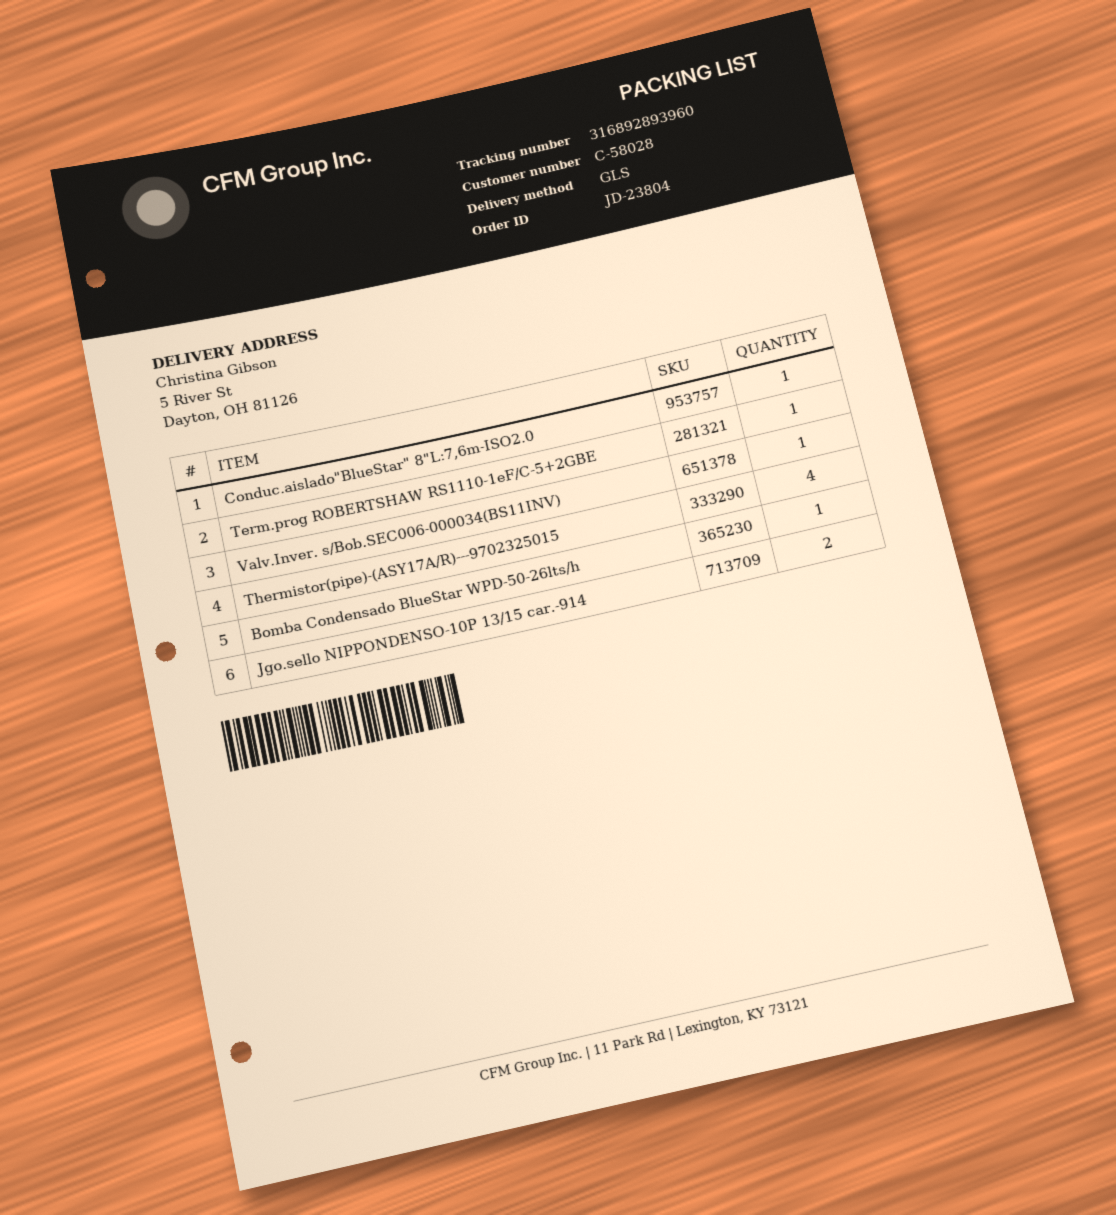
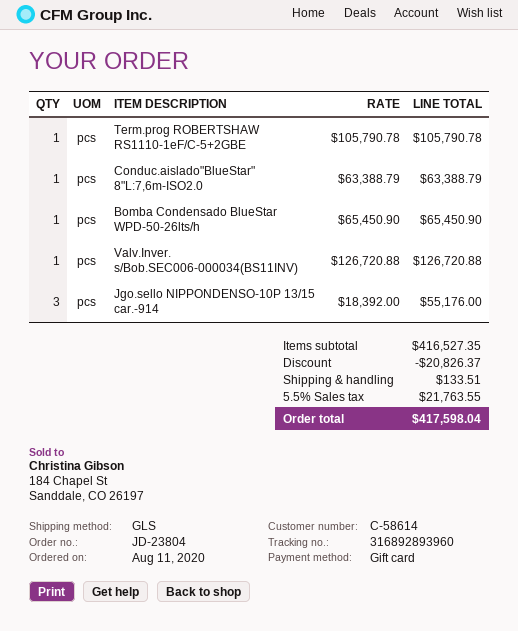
customer number: C-58028 -> C-58614
Thermistor(pipe)-(ASY17A/R)---9702325015: 4 -> none
Jgo.sello NIPPONDENSO-10P 13/15 car.-914: 2 -> 3

